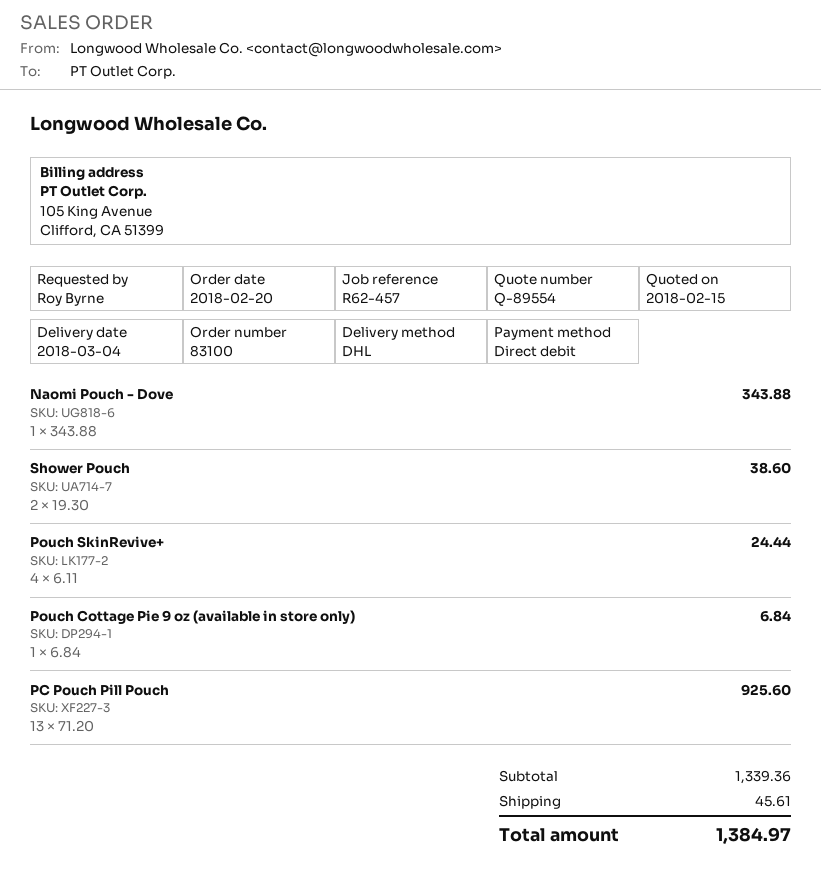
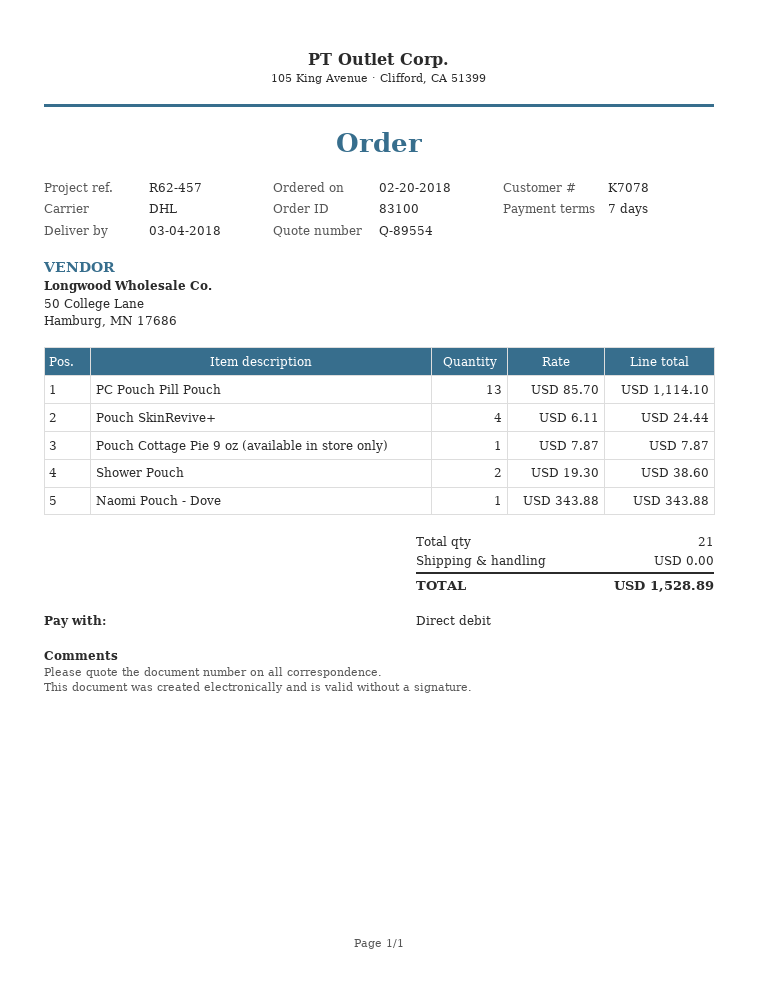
Pouch Cottage Pie 9 oz (available in store only): 1 x 6.84 = 6.84 -> 1 x 7.87 = 7.87
PC Pouch Pill Pouch: 13 x 71.20 = 925.60 -> 13 x 85.70 = 1114.10
shipping: 45.61 -> 0.00
total: 1384.97 -> 1528.89

